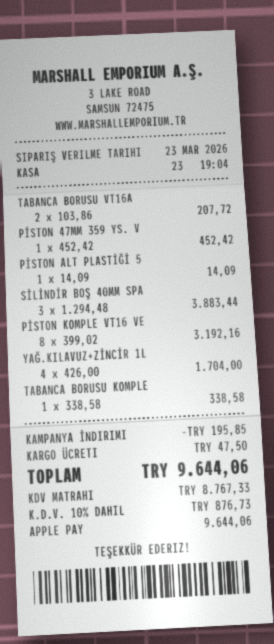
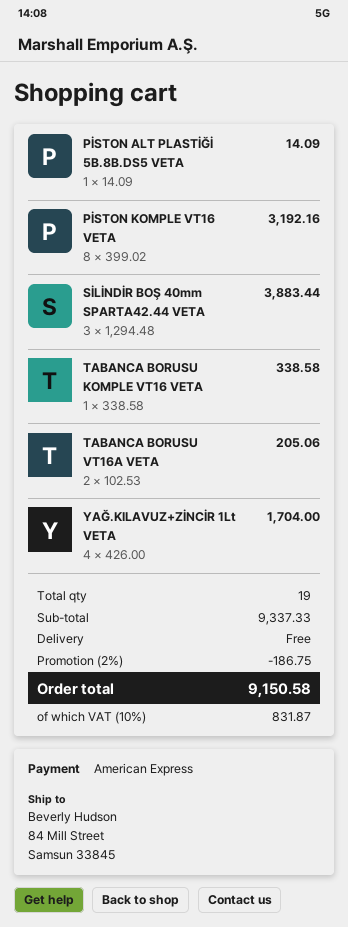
payment method: Apple Pay -> American Express
TABANCA BORUSU VT16A: 2 x 103.86 = 207.72 -> 2 x 102.53 = 205.06
PİSTON 47MM 359 YS. V: 1 x 452.42 = 452.42 -> none
discount: 195.85 -> 186.75
shipping: 47.50 -> 0.00
tax: 10% = 876.73 -> 10% = 831.87
total: 9644.06 -> 9150.58

